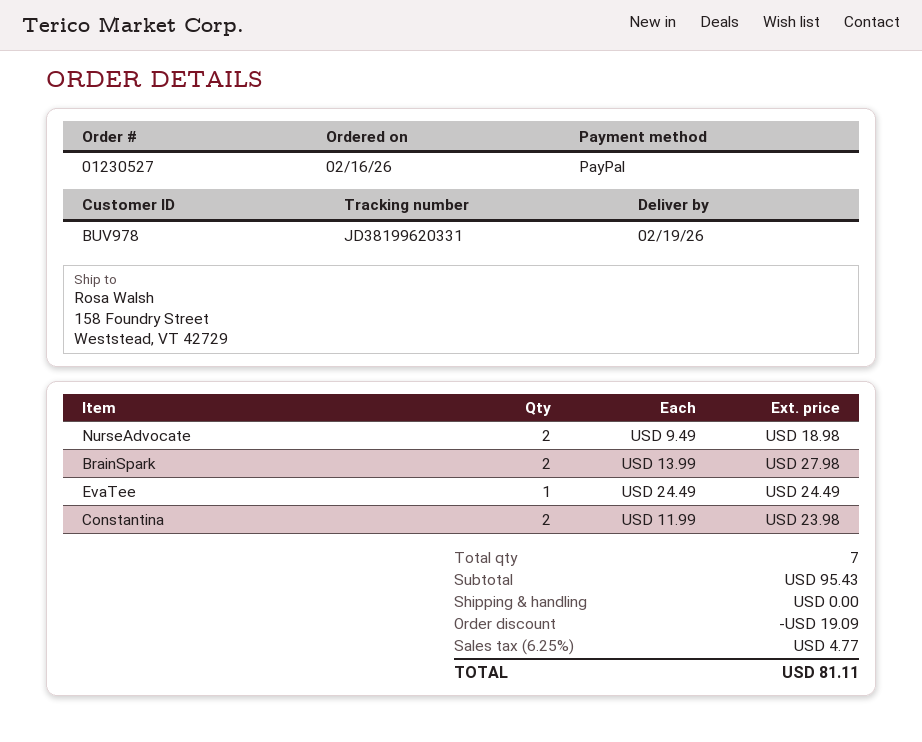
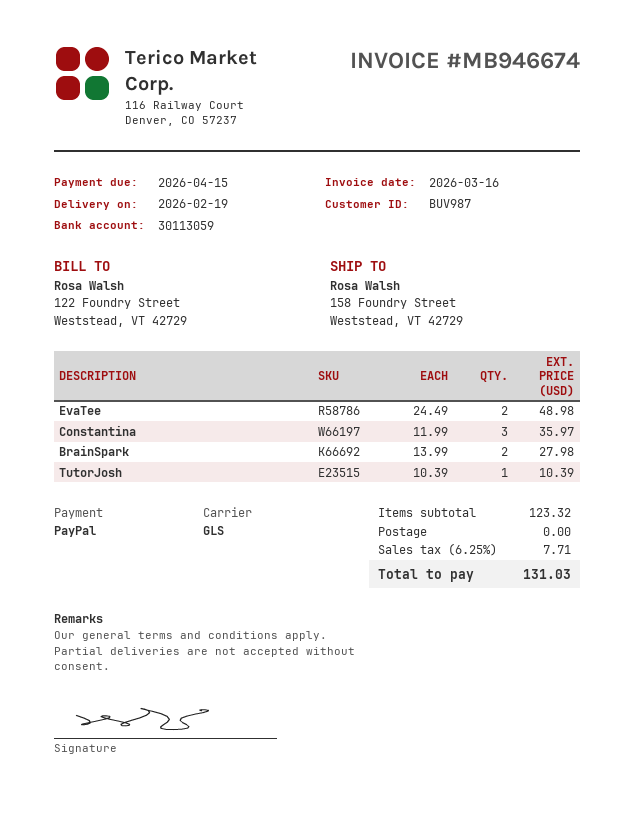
customer number: BUV978 -> BUV987
NurseAdvocate: 2 x 9.49 = 18.98 -> none
EvaTee: 1 x 24.49 = 24.49 -> 2 x 24.49 = 48.98
Constantina: 2 x 11.99 = 23.98 -> 3 x 11.99 = 35.97
TutorJosh: none -> 1 x 10.39 = 10.39
subtotal: 95.43 -> 123.32
discount: 19.09 -> none
tax: 6.25% = 4.77 -> 6.25% = 7.71
total: 81.11 -> 131.03

